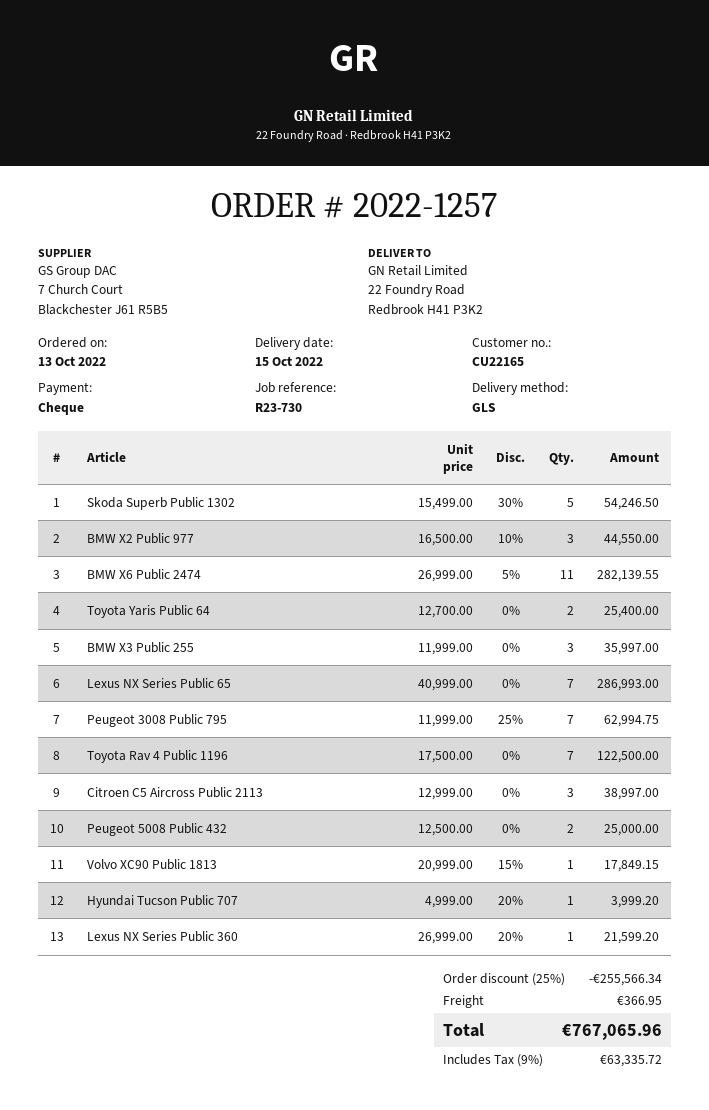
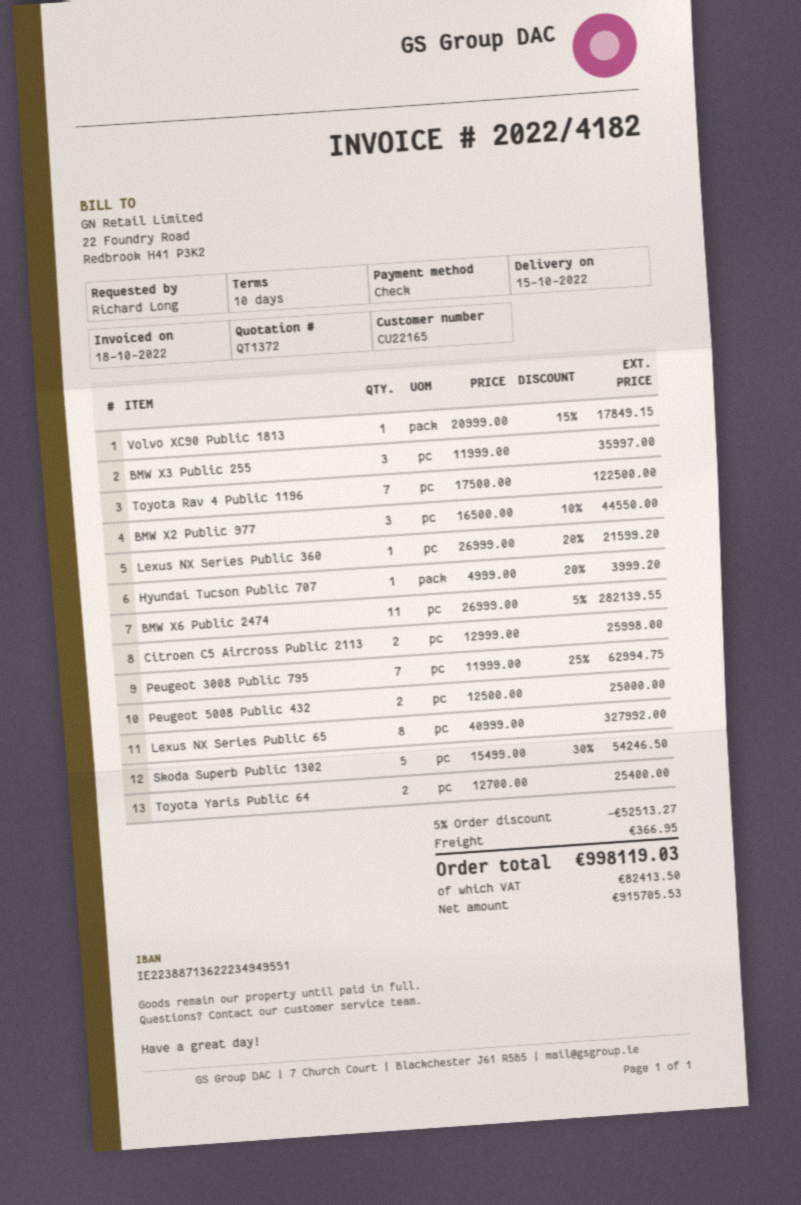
Lexus NX Series Public 65: 7 x 40999.00 = 286993.00 -> 8 x 40999.00 = 327992.00
Citroen C5 Aircross Public 2113: 3 x 12999.00 = 38997.00 -> 2 x 12999.00 = 25998.00
discount: 25% = 255566.34 -> 5% = 52513.27
tax: 63335.72 -> 82413.50
total: 767065.96 -> 998119.03

